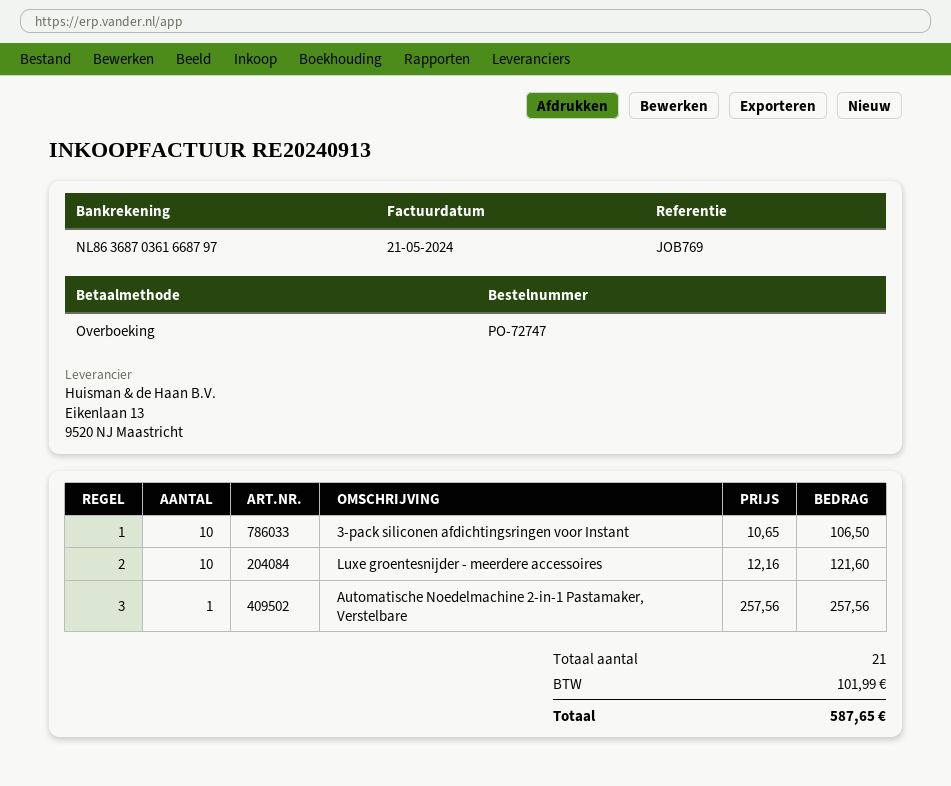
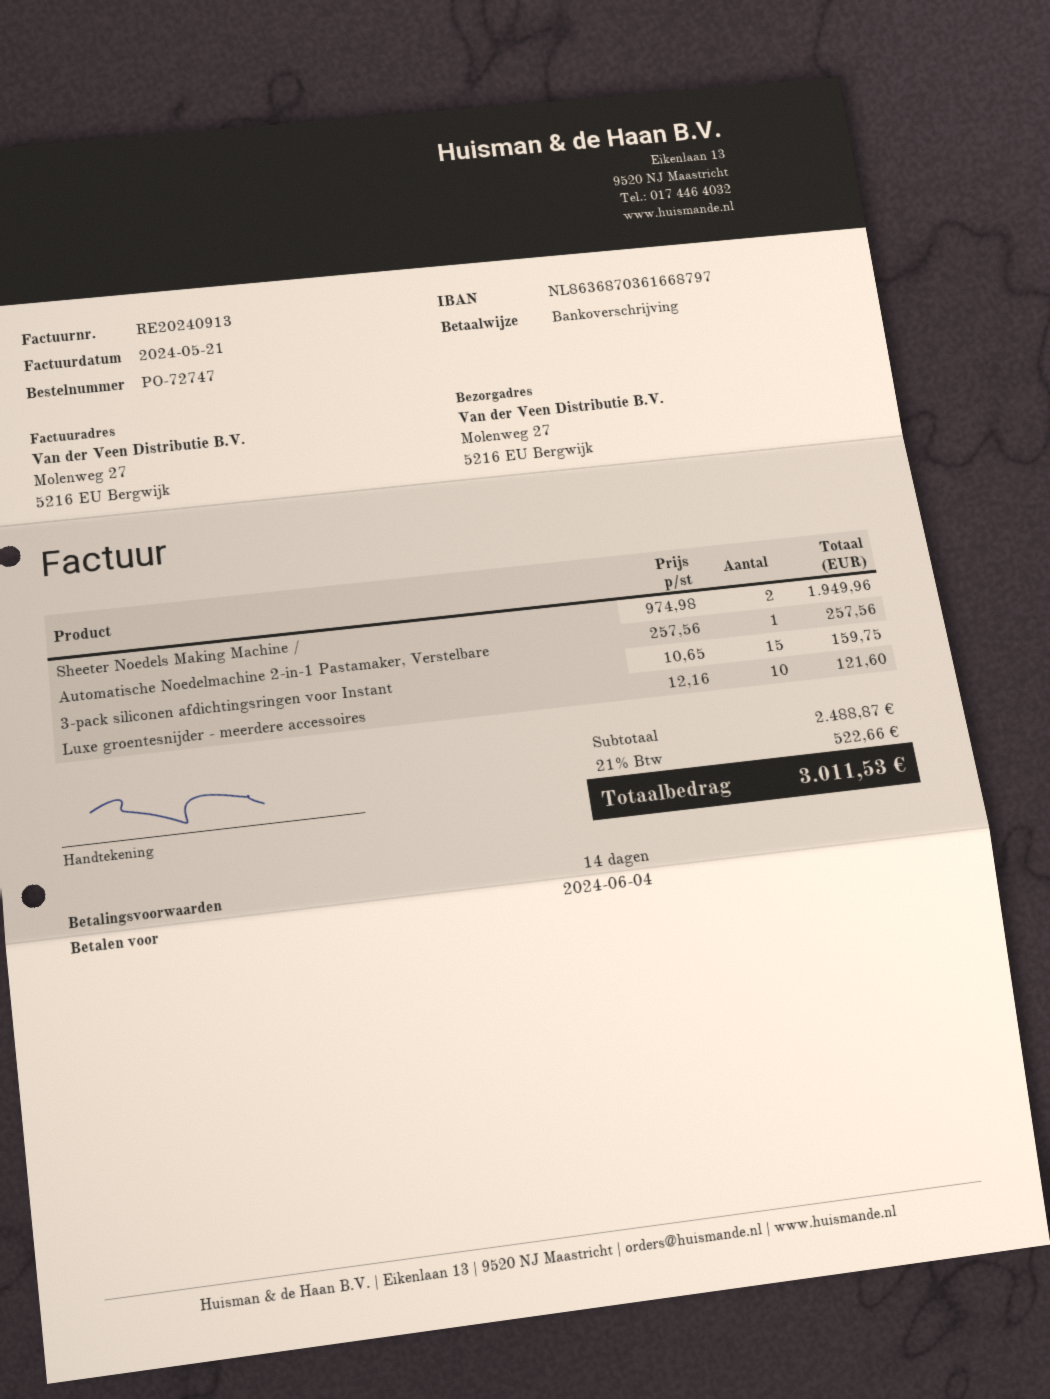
3-pack siliconen afdichtingsringen voor Instant: 10 x 10.65 = 106.50 -> 15 x 10.65 = 159.75
Sheeter Noedels Making Machine /: none -> 2 x 974.98 = 1949.96
tax: 101.99 -> 522.66
total: 587.65 -> 3011.53

